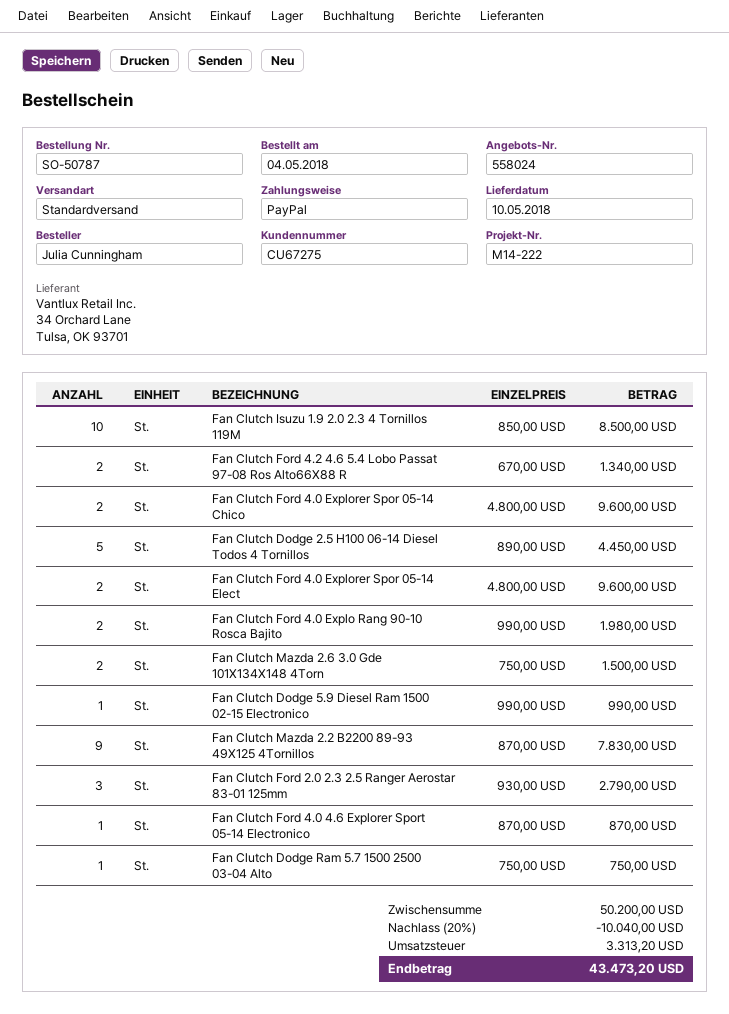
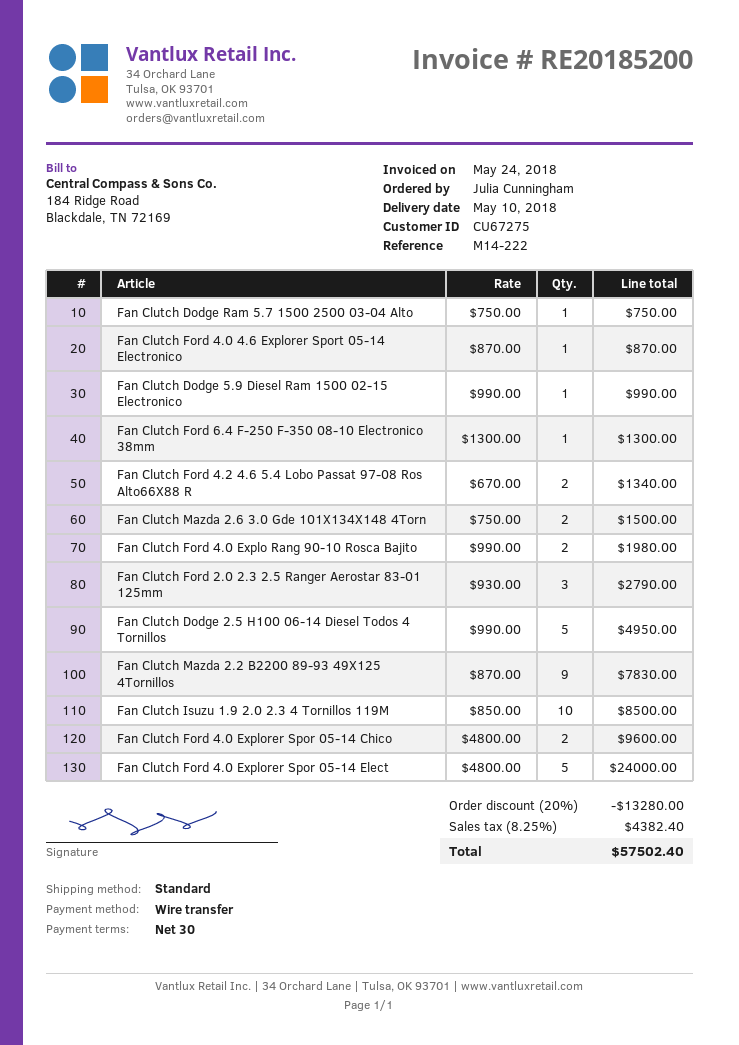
payment method: PayPal -> bank transfer
Fan Clutch Dodge 2.5 H100 06-14 Diesel Todos 4 Tornillos: 5 x 890.00 = 4450.00 -> 5 x 990.00 = 4950.00
Fan Clutch Ford 4.0 Explorer Spor 05-14 Elect: 2 x 4800.00 = 9600.00 -> 5 x 4800.00 = 24000.00
Fan Clutch Ford 6.4 F-250 F-350 08-10 Electronico 38mm: none -> 1 x 1300.00 = 1300.00
discount: 20% = 10040.00 -> 20% = 13280.00
tax: 3313.20 -> 4382.40
total: 43473.20 -> 57502.40

